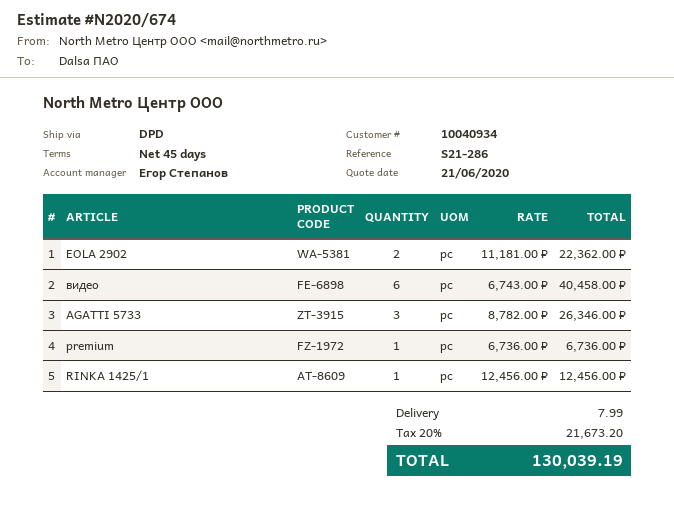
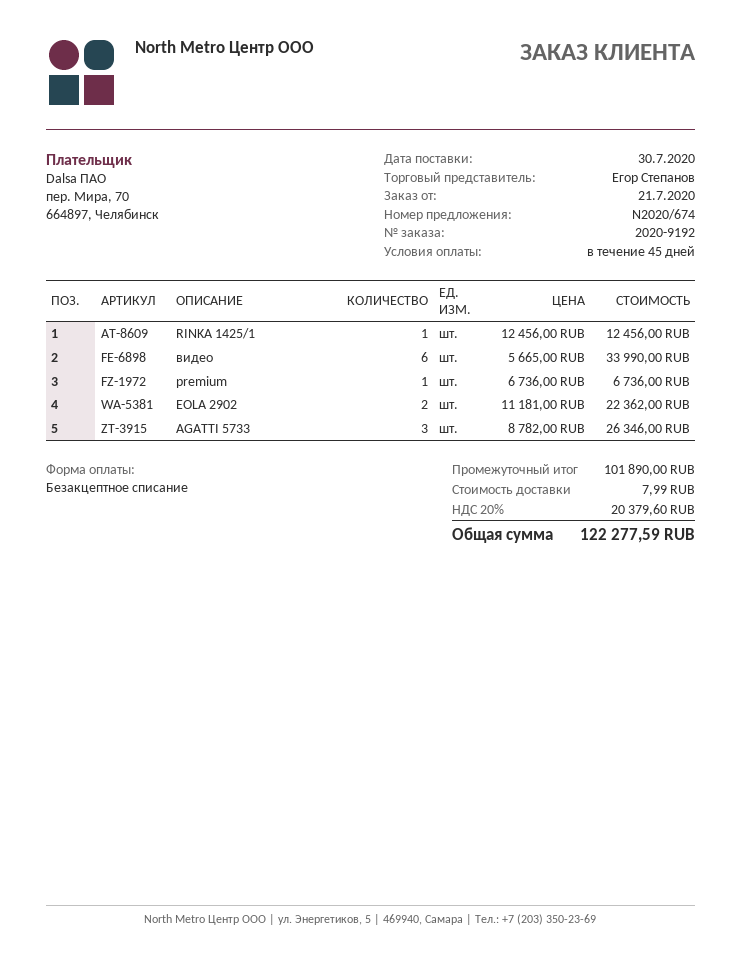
видео: 6 x 6743.00 = 40458.00 -> 6 x 5665.00 = 33990.00
tax: 20% = 21673.20 -> 20% = 20379.60
total: 130039.19 -> 122277.59

